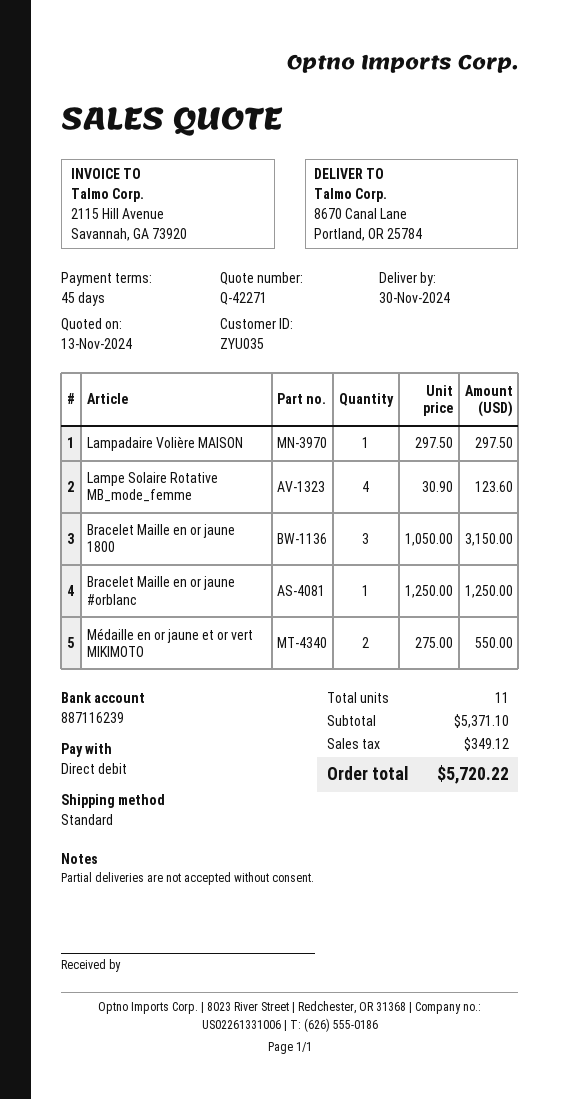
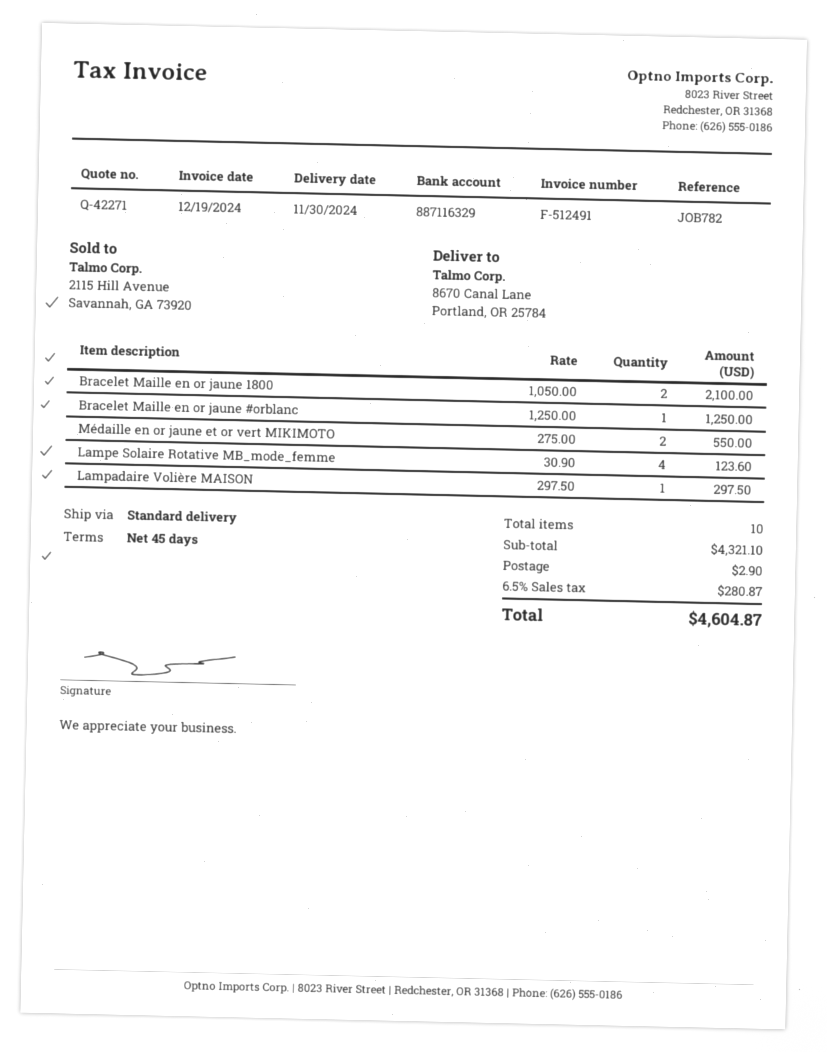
bank account: 887116239 -> 887116329
Bracelet Maille en or jaune 1800: 3 x 1050.00 = 3150.00 -> 2 x 1050.00 = 2100.00
total quantity: 11 -> 10
subtotal: 5371.10 -> 4321.10
shipping: none -> 2.90
tax: 349.12 -> 280.87
total: 5720.22 -> 4604.87

